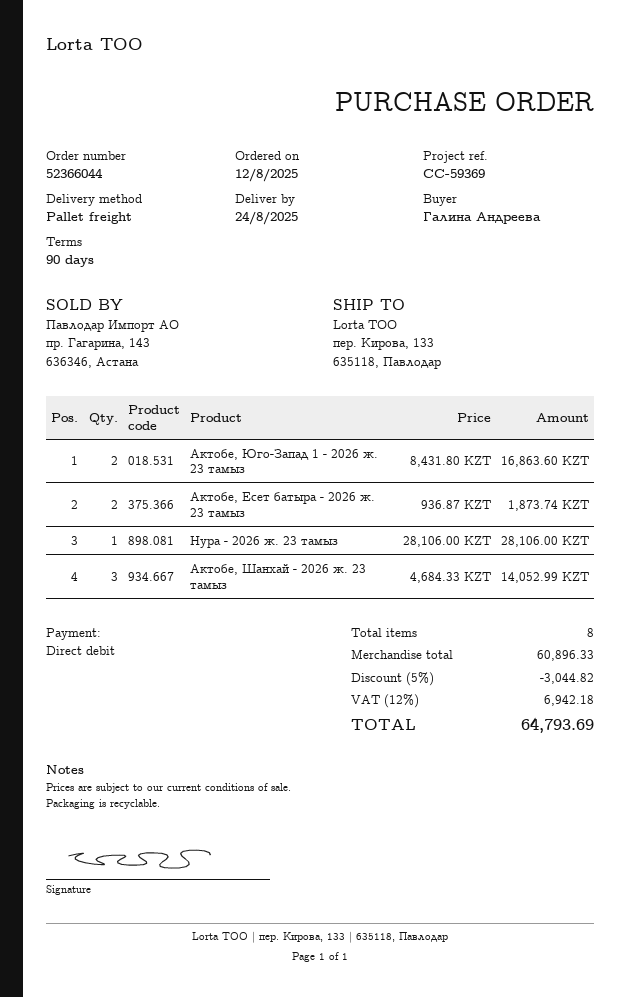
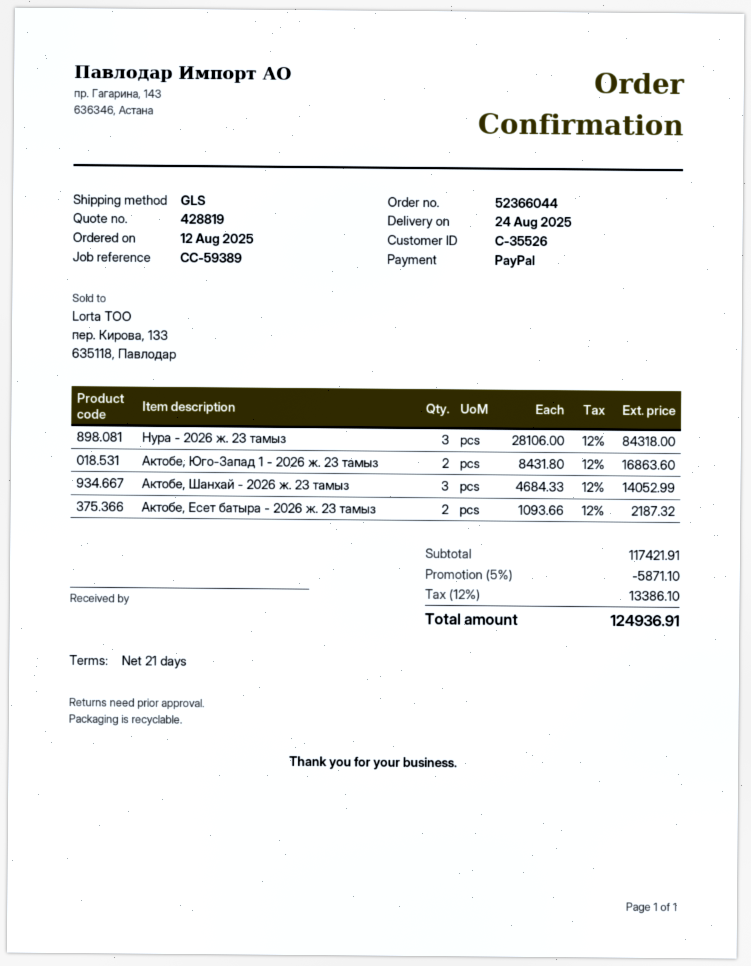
payment terms: 90 days -> 21 days
reference: CC-59369 -> CC-59389
payment method: direct debit -> PayPal
shipping method: pallet freight -> GLS
Актобе, Есет батыра - 2026 ж. 23 тамыз: 2 x 936.87 = 1873.74 -> 2 x 1093.66 = 2187.32
Нура - 2026 ж. 23 тамыз: 1 x 28106.00 = 28106.00 -> 3 x 28106.00 = 84318.00
subtotal: 60896.33 -> 117421.91
discount: 5% = 3044.82 -> 5% = 5871.10
tax: 12% = 6942.18 -> 12% = 13386.10
total: 64793.69 -> 124936.91

